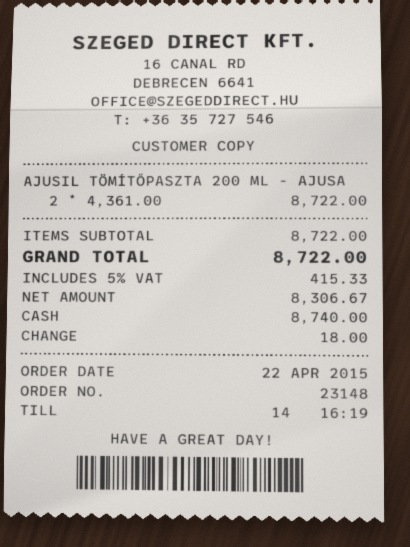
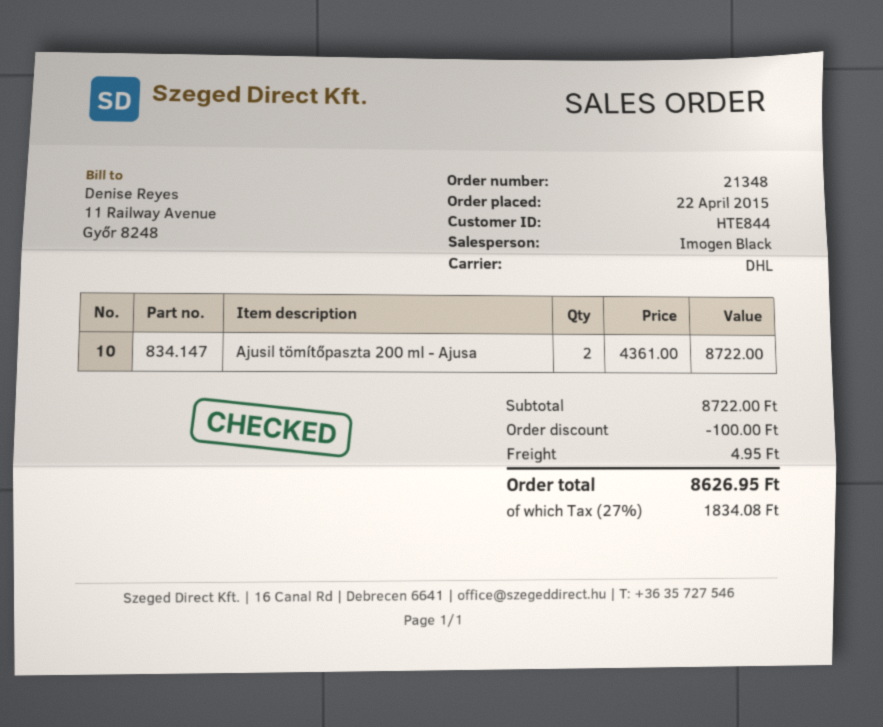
order number: 23148 -> 21348
discount: none -> 100.00
shipping: none -> 4.95
tax: 5% = 415.33 -> 27% = 1834.08
total: 8722.00 -> 8626.95

